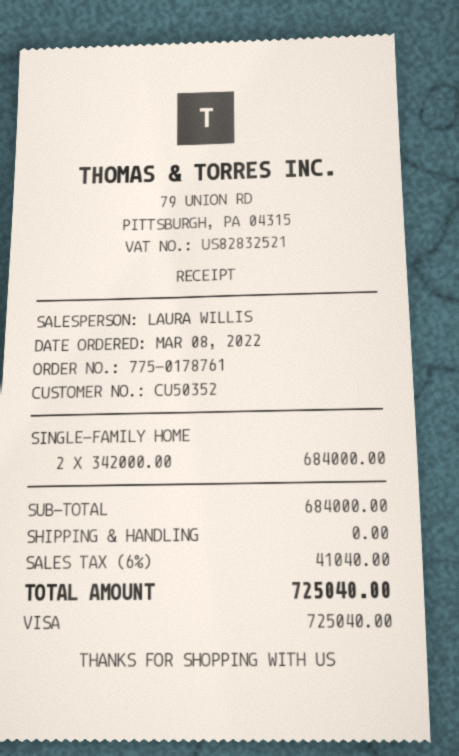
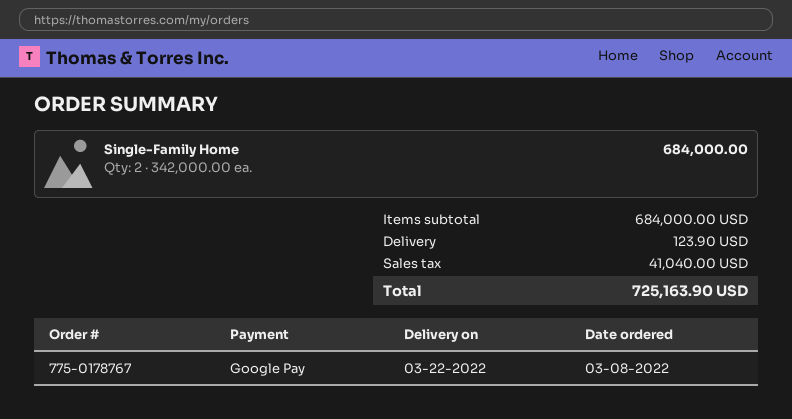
order number: 775-0178761 -> 775-0178767
payment method: Visa -> Google Pay
shipping: 0.00 -> 123.90
total: 725040.00 -> 725163.90

